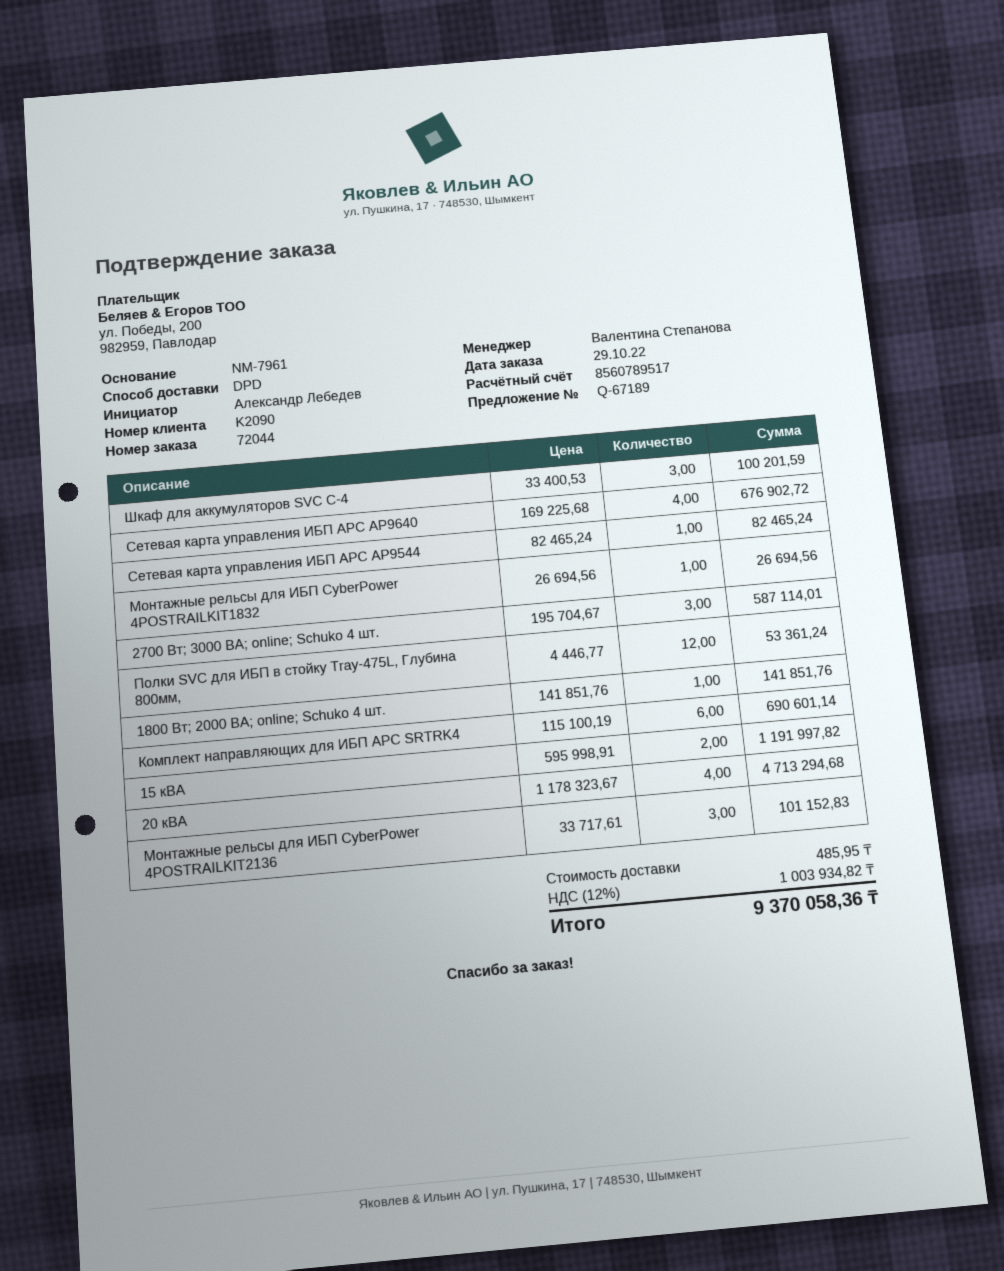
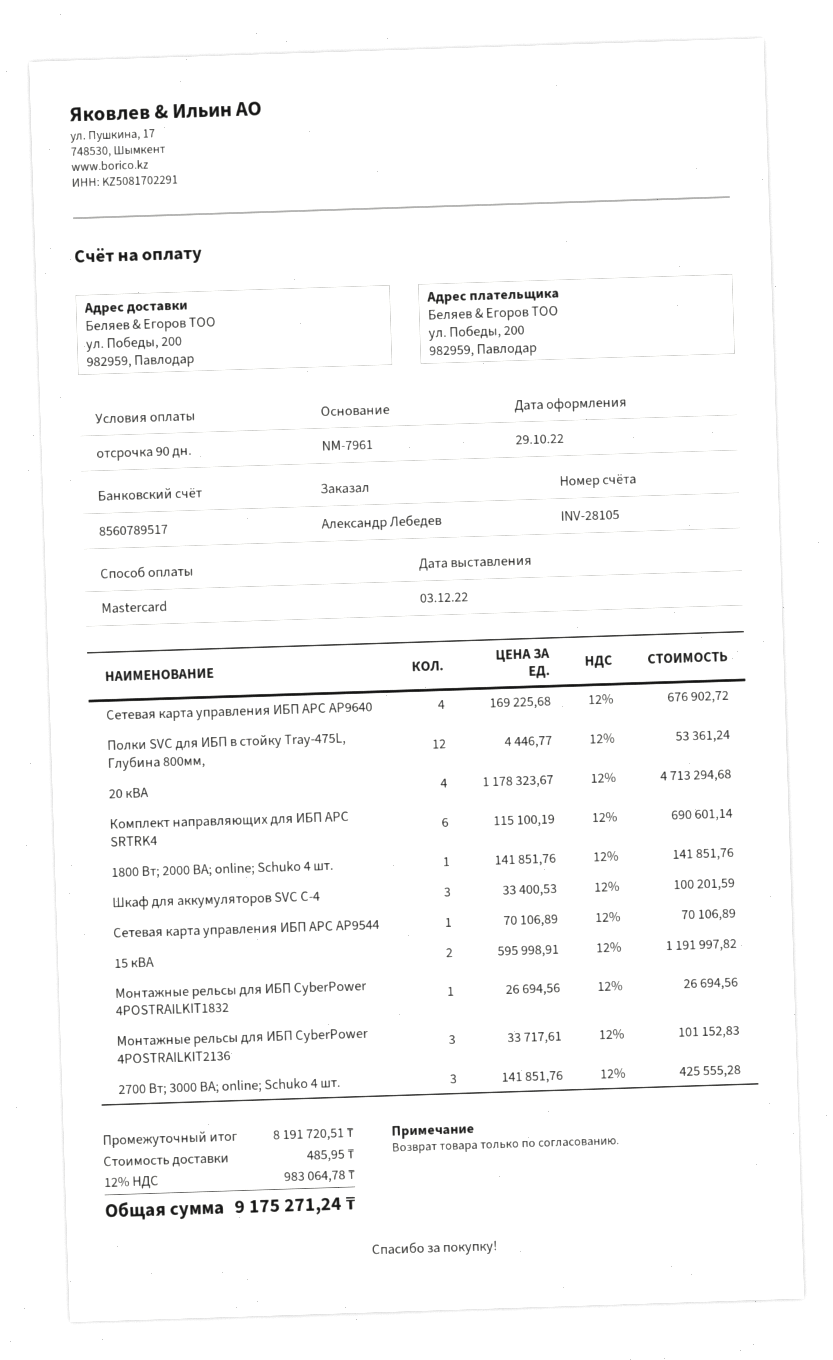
Сетевая карта управления ИБП APC AP9544: 1 x 82465.24 = 82465.24 -> 1 x 70106.89 = 70106.89
2700 Вт; 3000 ВА; online; Schuko 4 шт.: 3 x 195704.67 = 587114.01 -> 3 x 141851.76 = 425555.28
tax: 12% = 1003934.82 -> 12% = 983064.78
total: 9370058.36 -> 9175271.24

